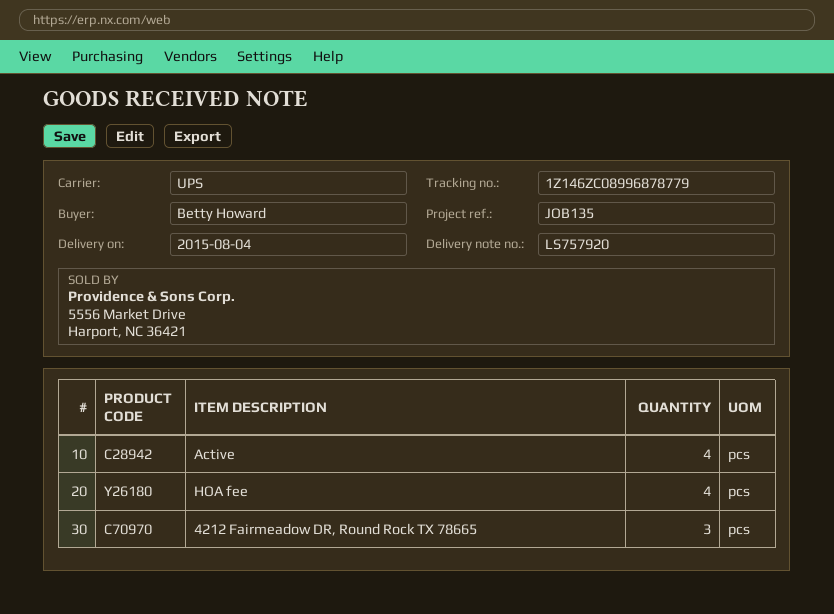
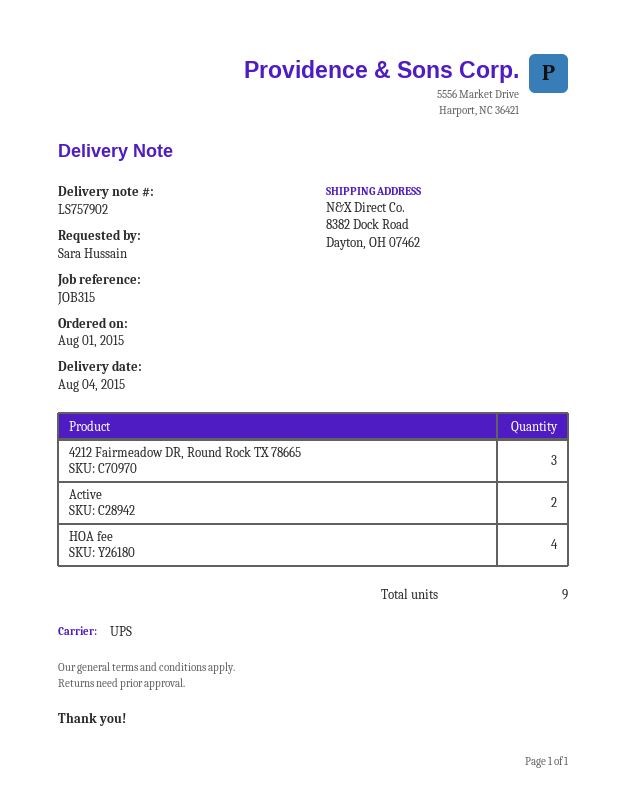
delivery note number: LS757920 -> LS757902
reference: JOB135 -> JOB315
ordered by: Betty Howard -> Sara Hussain
Active: 4 -> 2

